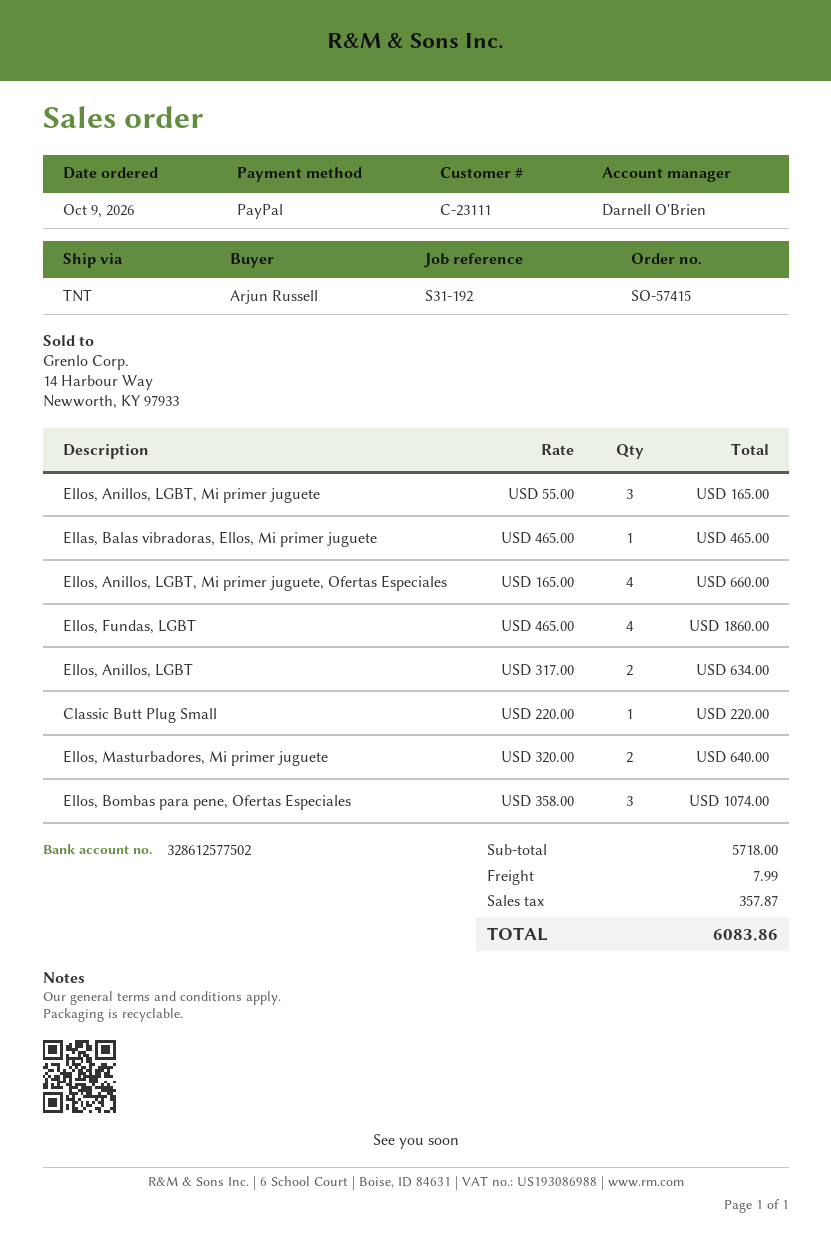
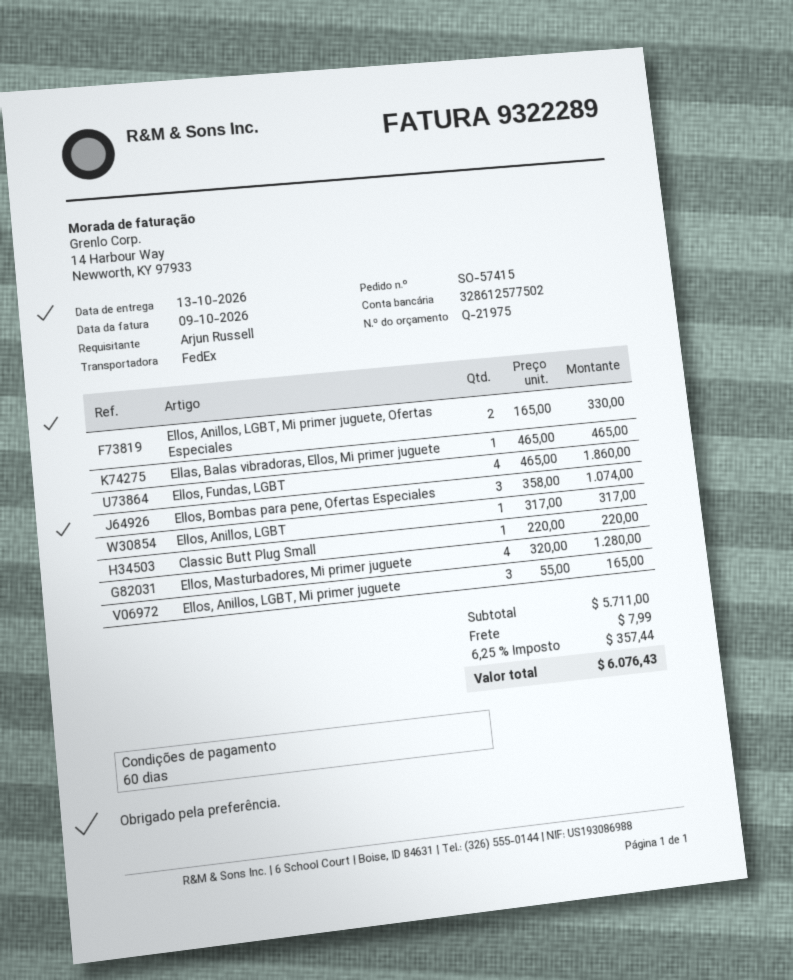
shipping method: TNT -> FedEx
Ellos, Anillos, LGBT, Mi primer juguete, Ofertas Especiales: 4 x 165.00 = 660.00 -> 2 x 165.00 = 330.00
Ellos, Anillos, LGBT: 2 x 317.00 = 634.00 -> 1 x 317.00 = 317.00
Ellos, Masturbadores, Mi primer juguete: 2 x 320.00 = 640.00 -> 4 x 320.00 = 1280.00
subtotal: 5718.00 -> 5711.00
tax: 357.87 -> 357.44
total: 6083.86 -> 6076.43

